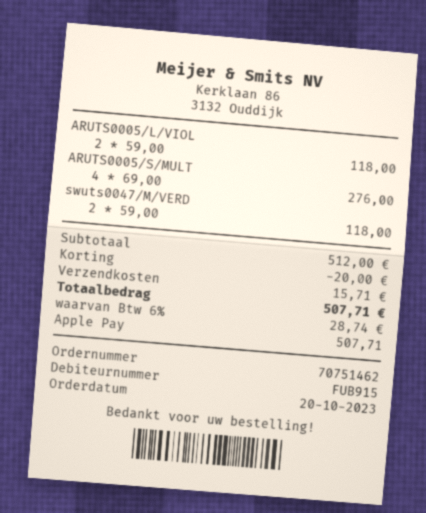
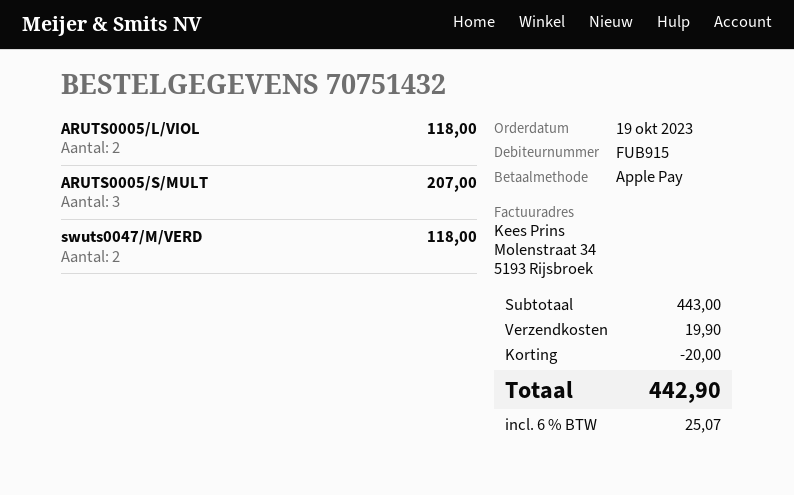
order number: 70751462 -> 70751432
order date: 2023-10-20 -> 2023-10-19
ARUTS0005/S/MULT: 4 for 276.00 -> 3 for 207.00
subtotal: 512.00 -> 443.00
shipping: 15.71 -> 19.90
tax: 6% = 28.74 -> 6% = 25.07
total: 507.71 -> 442.90

